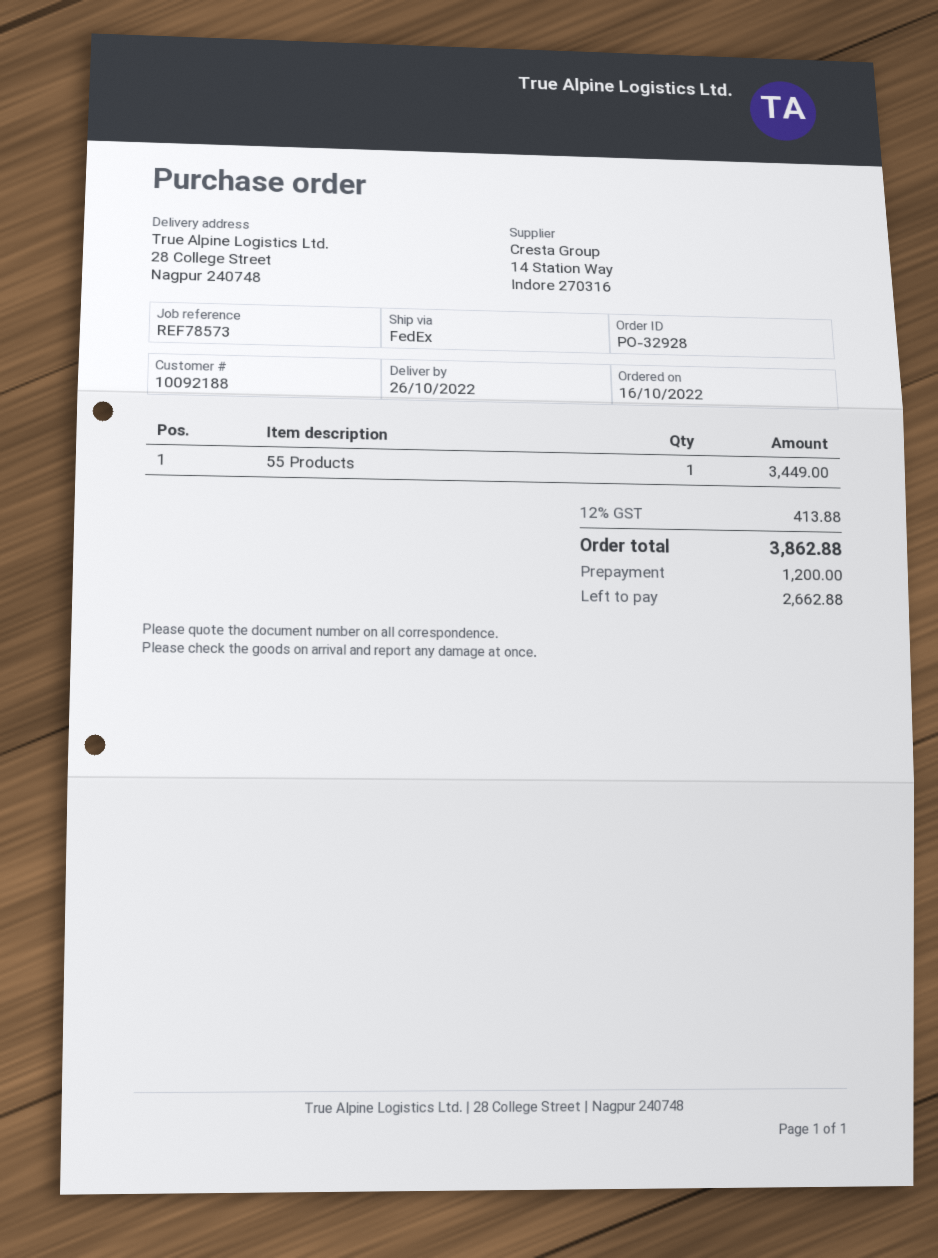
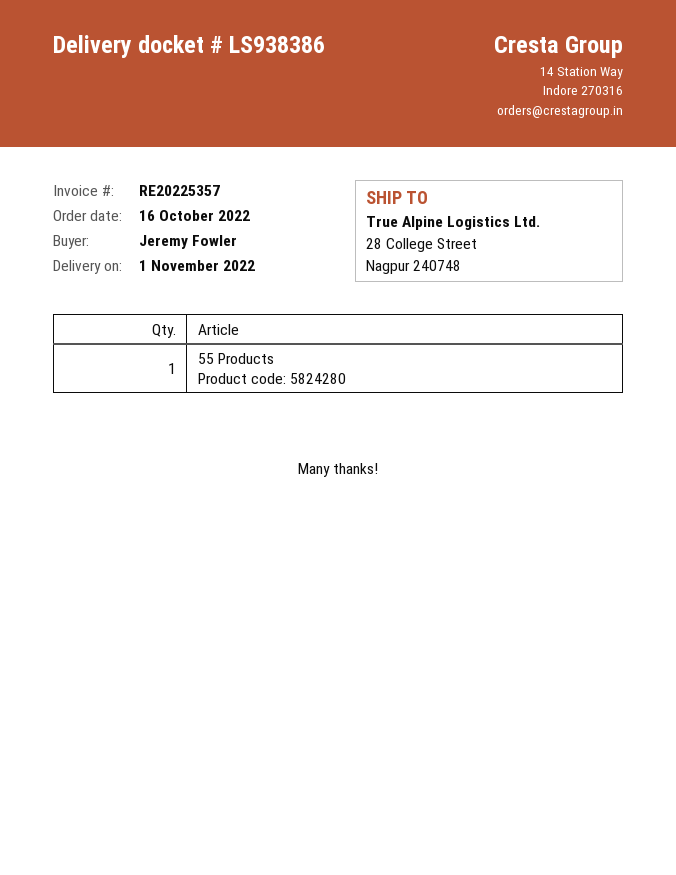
delivery date: 2022-10-26 -> 2022-11-01

